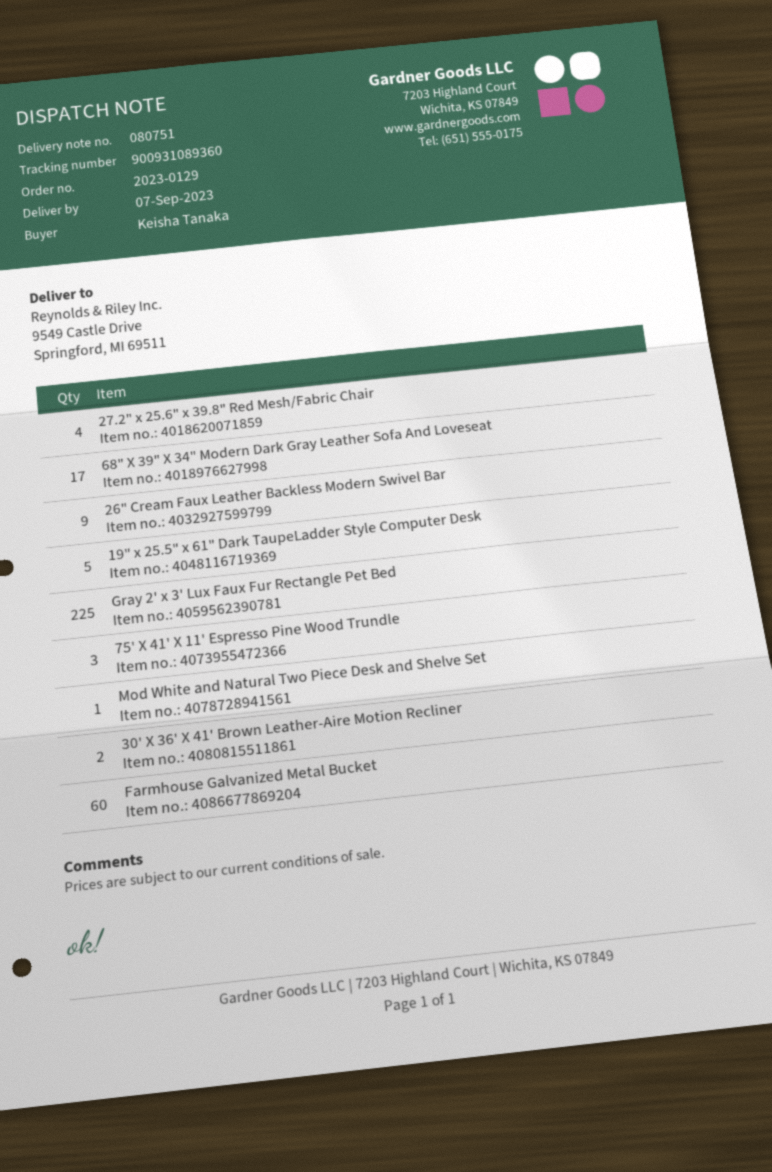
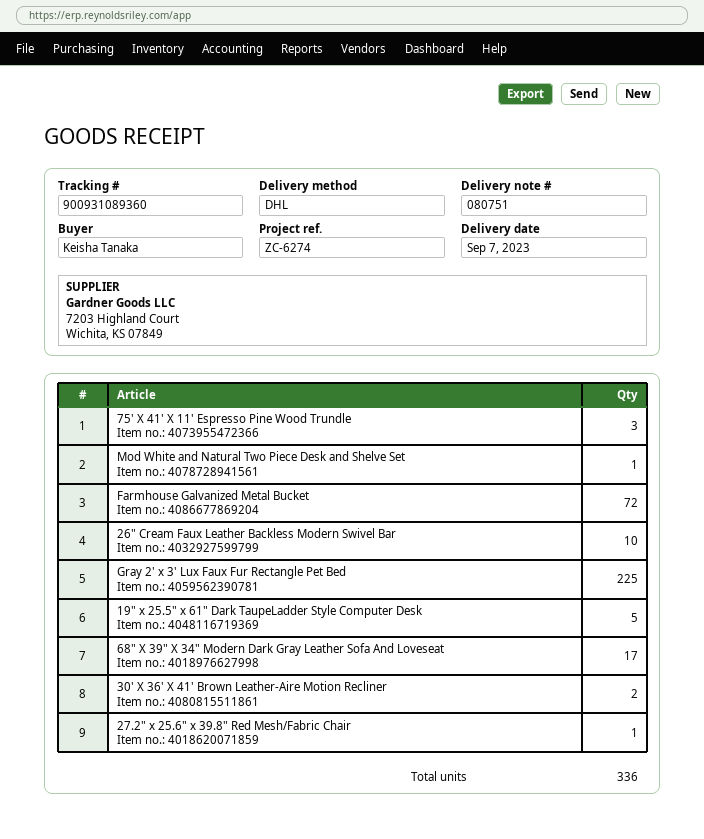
27.2" x 25.6" x 39.8" Red Mesh/Fabric Chair: 4 -> 1
26" Cream Faux Leather Backless Modern Swivel Bar: 9 -> 10
Farmhouse Galvanized Metal Bucket: 60 -> 72

